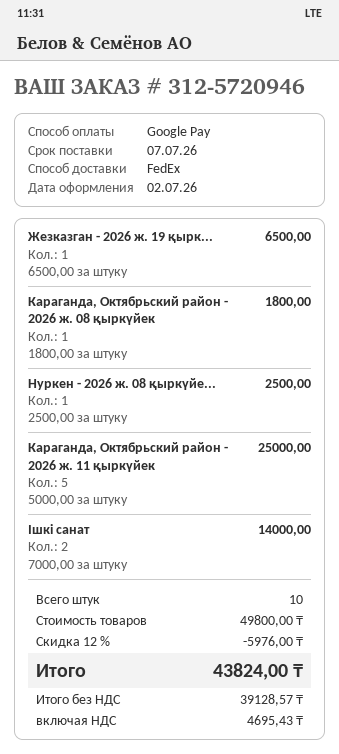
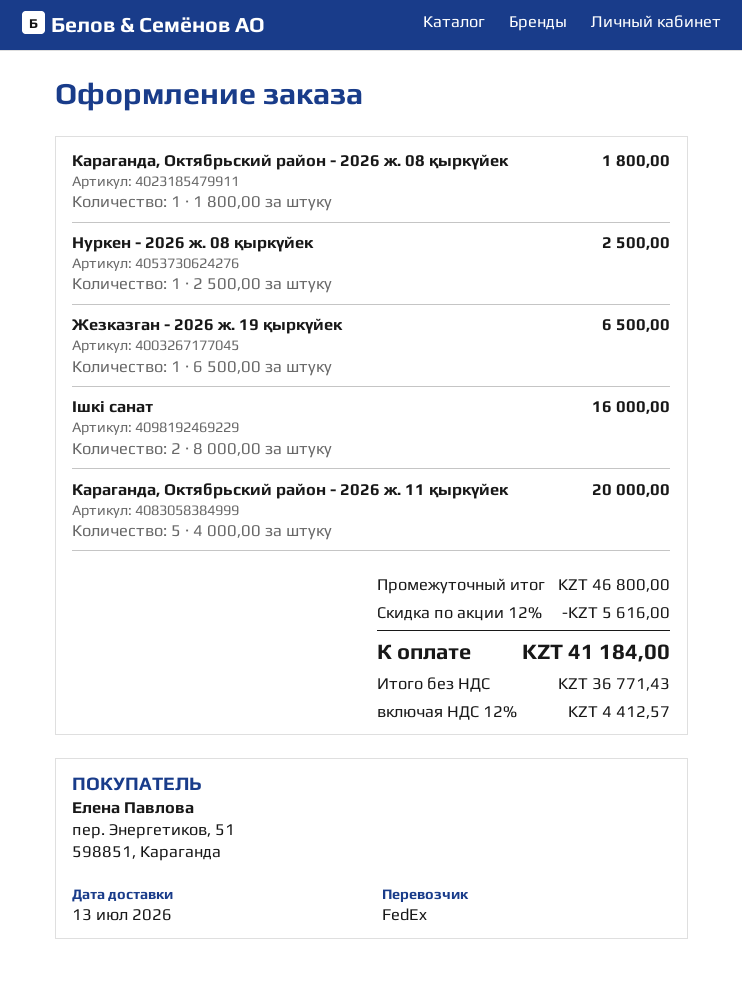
delivery date: 2026-07-07 -> 2026-07-13
Караганда, Октябрьский район - 2026 ж. 11 қыркүйек: 5 x 5000.00 = 25000.00 -> 5 x 4000.00 = 20000.00
Ішкі санат: 2 x 7000.00 = 14000.00 -> 2 x 8000.00 = 16000.00
subtotal: 49800.00 -> 46800.00
discount: 12% = 5976.00 -> 12% = 5616.00
net: 39128.57 -> 36771.43
tax: 4695.43 -> 4412.57
total: 43824.00 -> 41184.00

